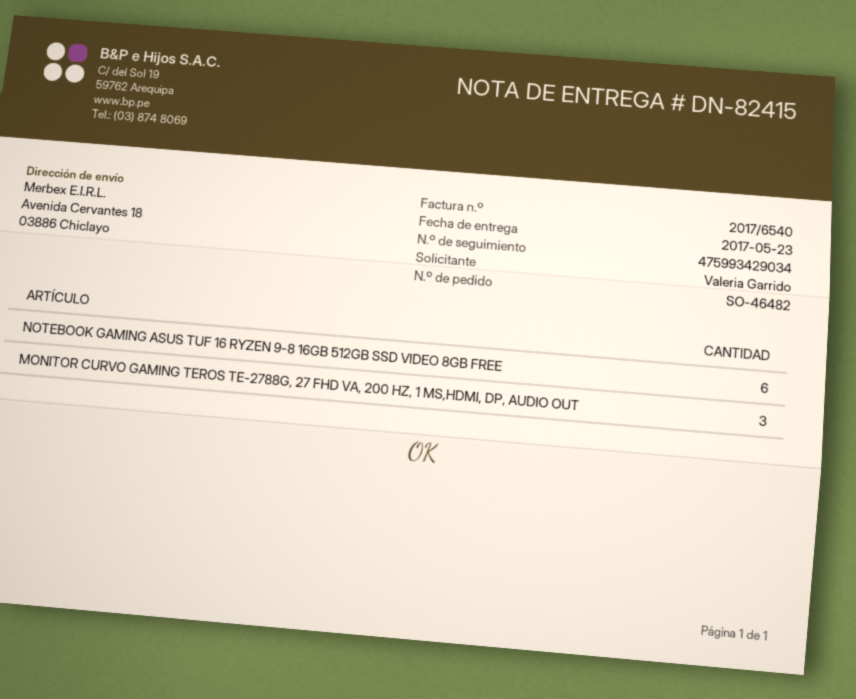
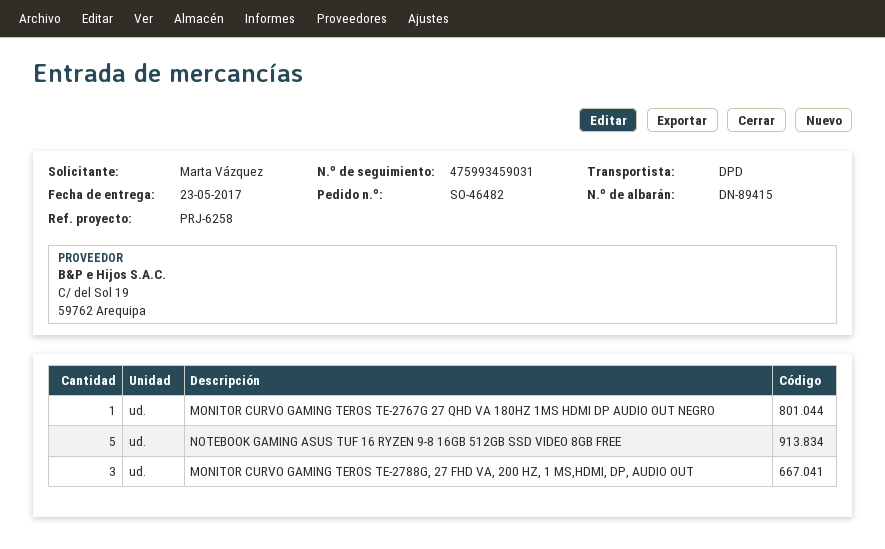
delivery note number: DN-82415 -> DN-89415
ordered by: Valeria Garrido -> Marta Vázquez
tracking number: 475993429034 -> 475993459031
NOTEBOOK GAMING ASUS TUF 16 RYZEN 9-8 16GB 512GB SSD VIDEO 8GB FREE: 6 -> 5
MONITOR CURVO GAMING TEROS TE-2767G 27 QHD VA 180HZ 1MS HDMI DP AUDIO OUT NEGRO: none -> 1

